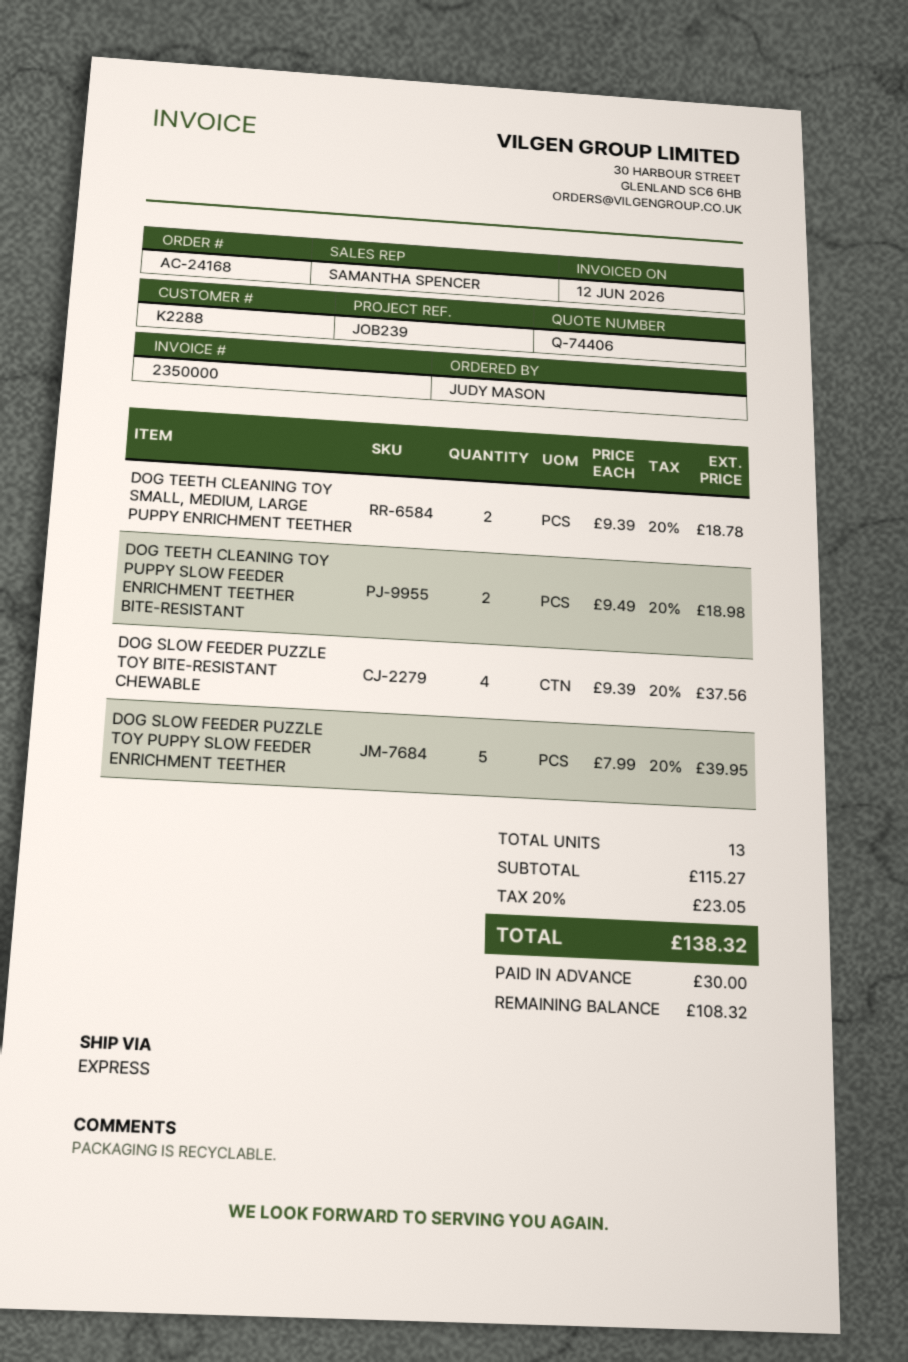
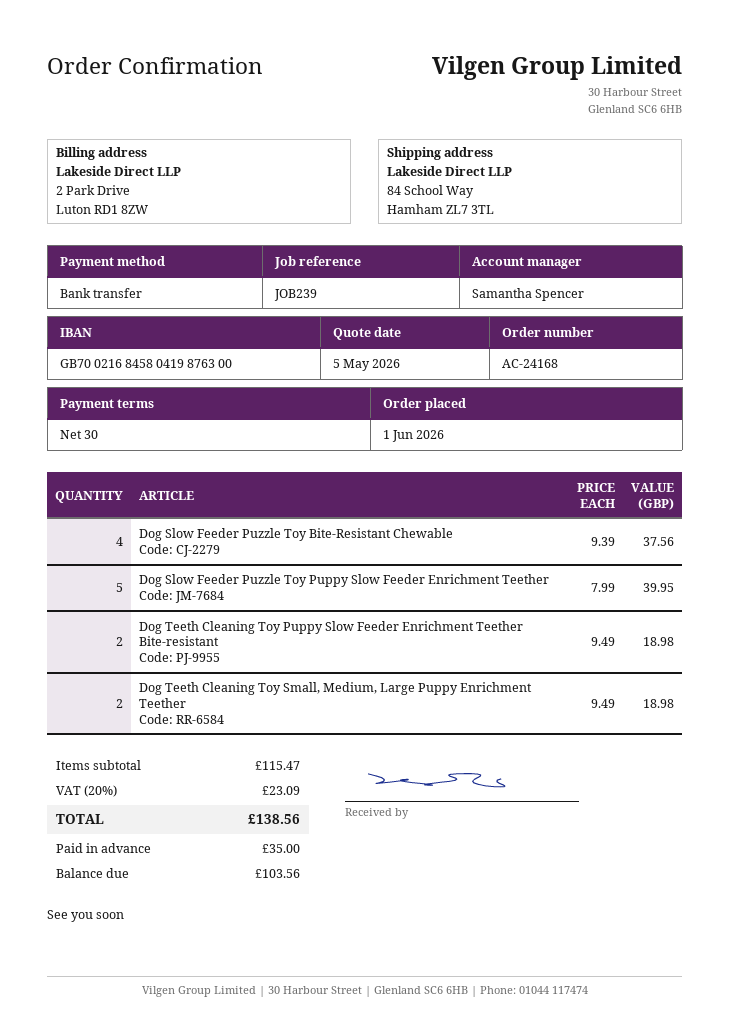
DOG TEETH CLEANING TOY SMALL, MEDIUM, LARGE PUPPY ENRICHMENT TEETHER: 2 x 9.39 = 18.78 -> 2 x 9.49 = 18.98
subtotal: 115.27 -> 115.47
tax: 20% = 23.05 -> 20% = 23.09
total: 138.32 -> 138.56
deposit: 30.00 -> 35.00
balance: 108.32 -> 103.56

